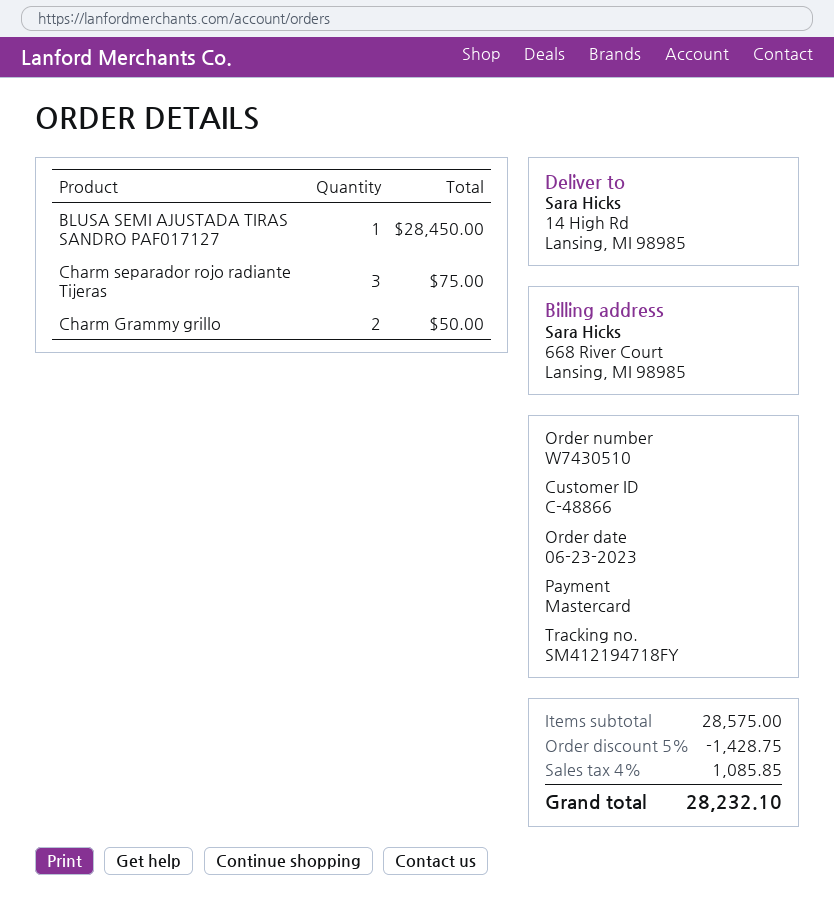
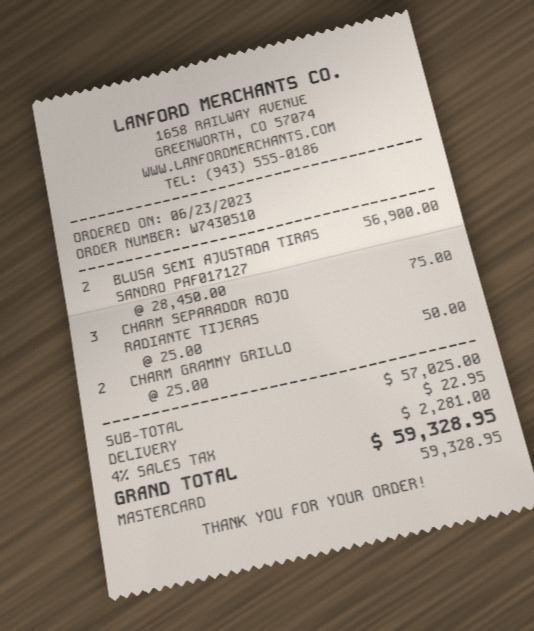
BLUSA SEMI AJUSTADA TIRAS SANDRO PAF017127: 1 for 28450.00 -> 2 for 56900.00
subtotal: 28575.00 -> 57025.00
discount: 5% = 1428.75 -> none
shipping: none -> 22.95
tax: 4% = 1085.85 -> 4% = 2281.00
total: 28232.10 -> 59328.95

